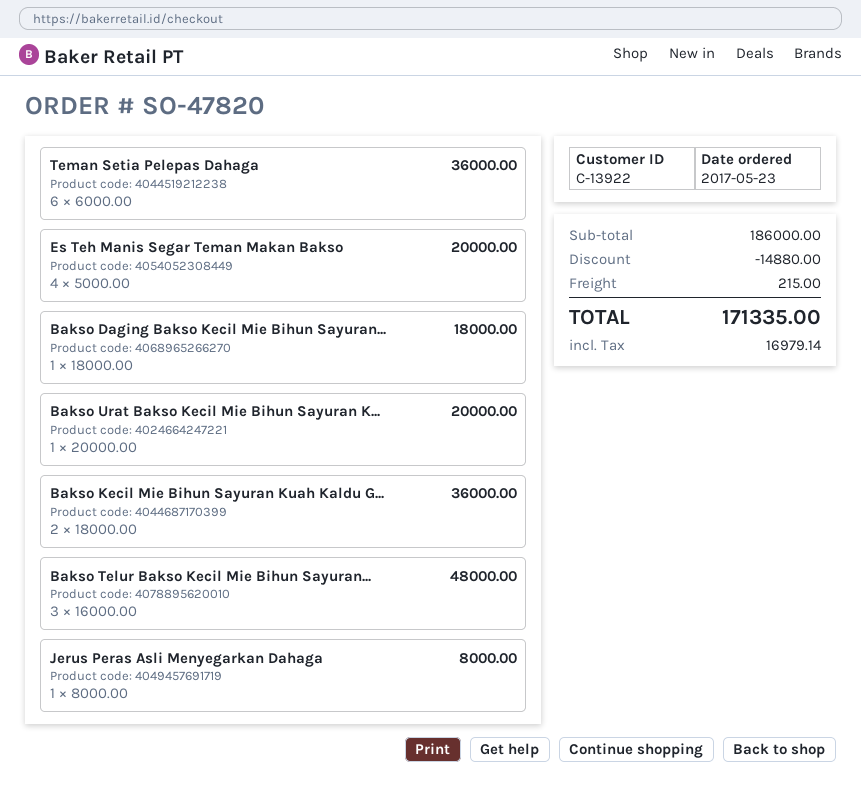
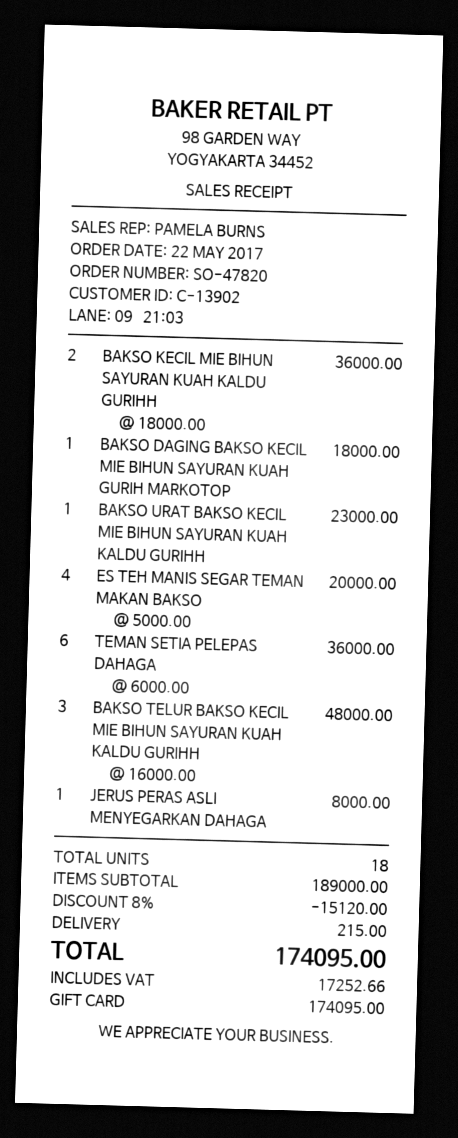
order date: 2017-05-23 -> 2017-05-22
customer number: C-13922 -> C-13902
Bakso Urat Bakso Kecil Mie Bihun Sayuran K...: 1 x 20000.00 = 20000.00 -> 1 x 23000.00 = 23000.00
subtotal: 186000.00 -> 189000.00
discount: 14880.00 -> 15120.00
tax: 16979.14 -> 17252.66
total: 171335.00 -> 174095.00

